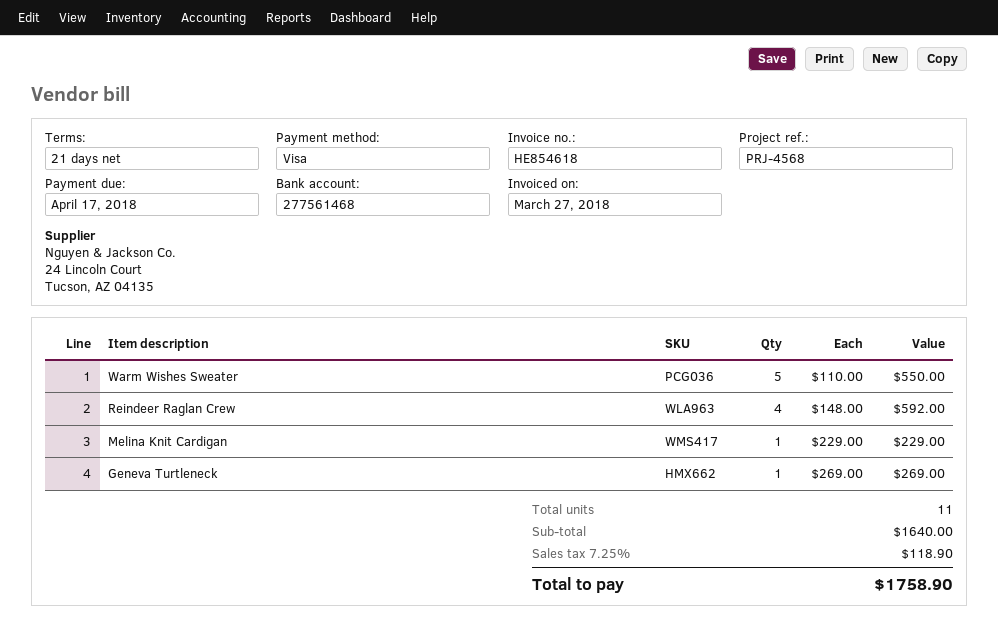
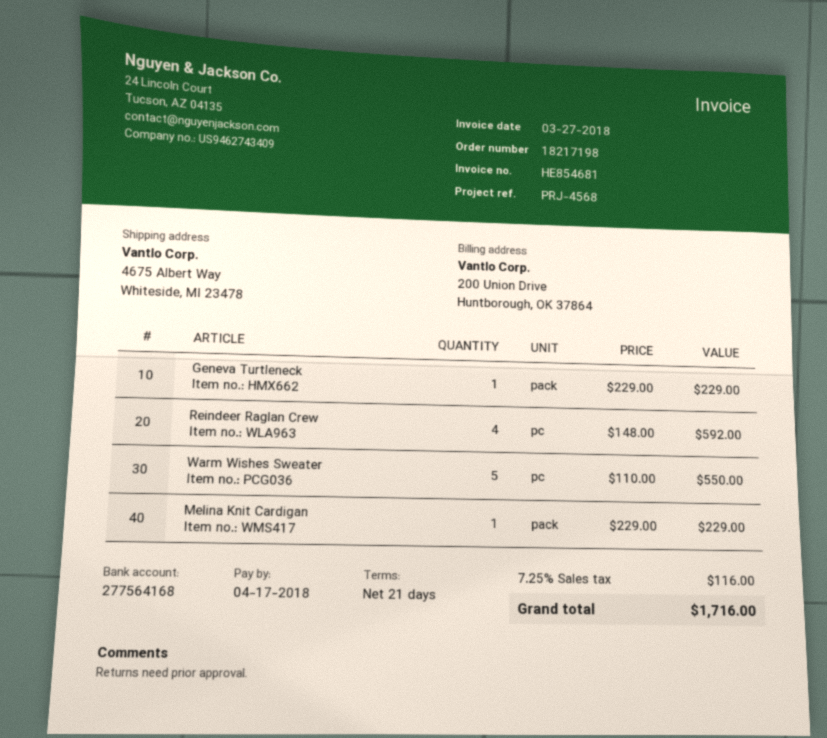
invoice number: HE854618 -> HE854681
bank account: 277561468 -> 277564168
Geneva Turtleneck: 1 x 269.00 = 269.00 -> 1 x 229.00 = 229.00
tax: 7.25% = 118.90 -> 7.25% = 116.00
total: 1758.90 -> 1716.00

